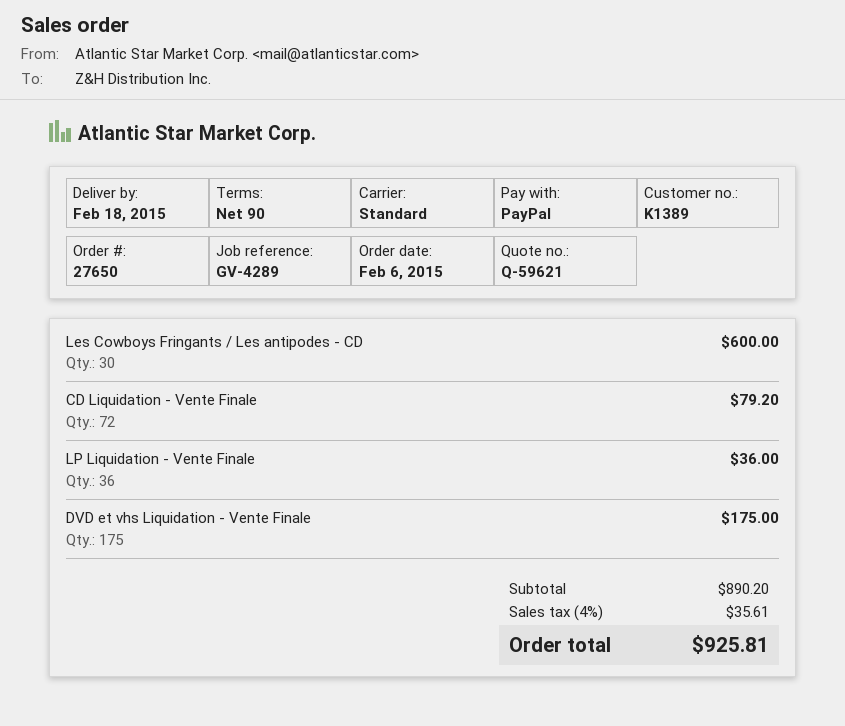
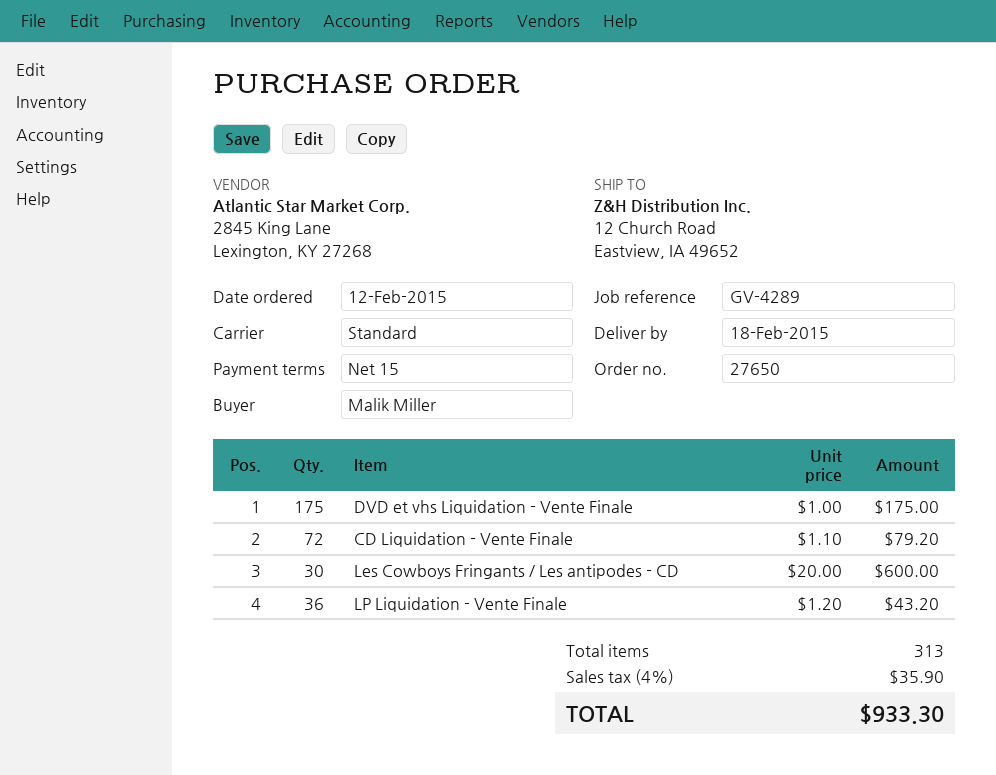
order date: 2015-02-06 -> 2015-02-12
payment terms: 90 days -> 15 days
LP Liquidation - Vente Finale: 36 for 36.00 -> 36 for 43.20
tax: 4% = 35.61 -> 4% = 35.90
total: 925.81 -> 933.30

